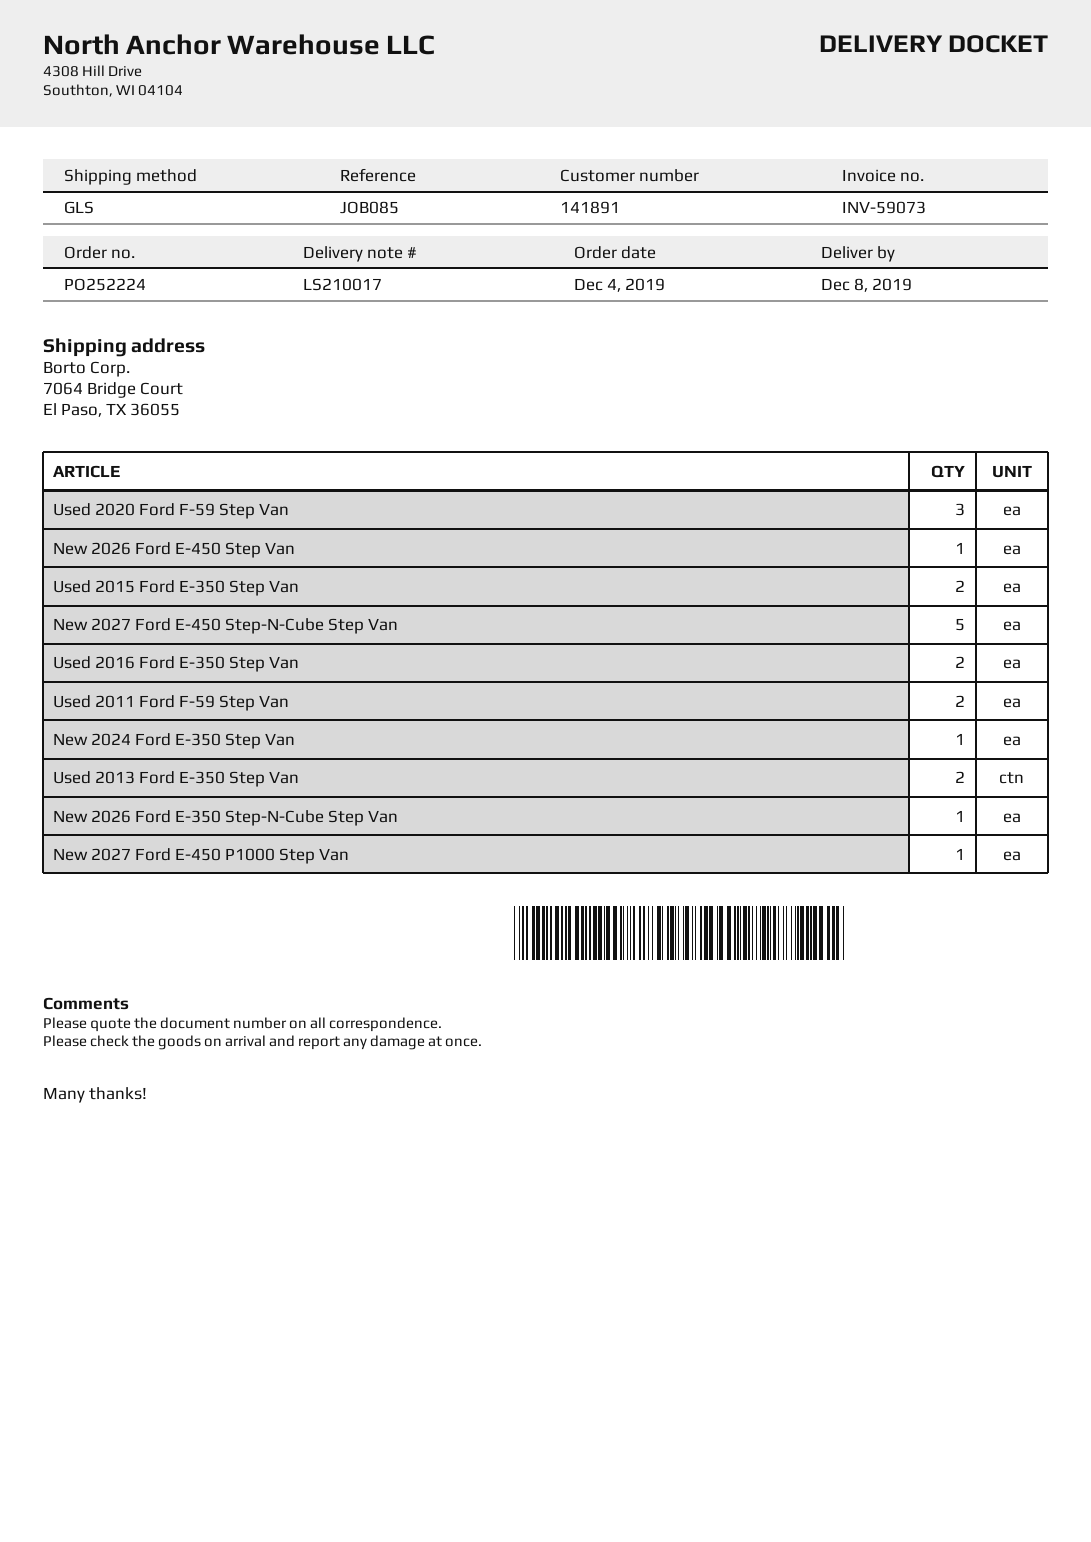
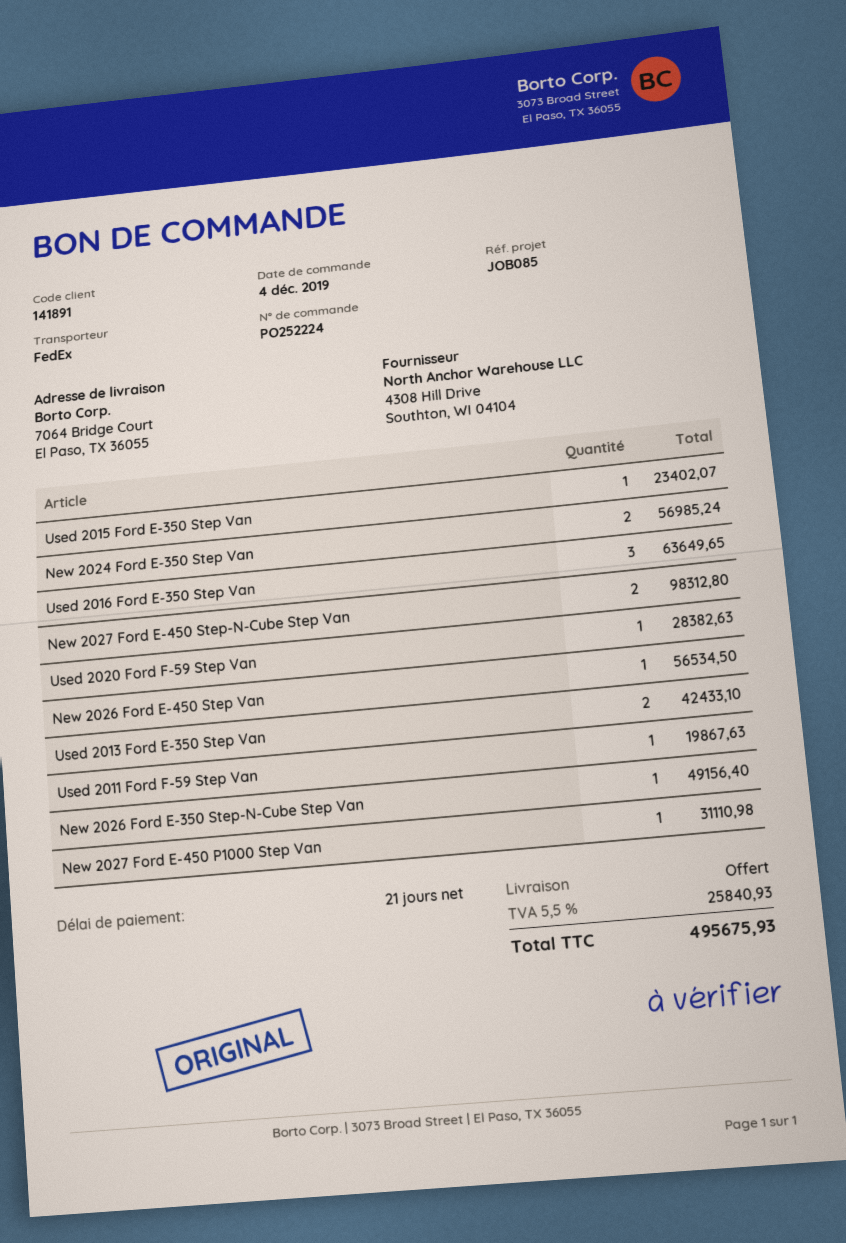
shipping method: GLS -> FedEx
Used 2020 Ford F-59 Step Van: 3 -> 1
Used 2015 Ford E-350 Step Van: 2 -> 1
New 2027 Ford E-450 Step-N-Cube Step Van: 5 -> 2
Used 2016 Ford E-350 Step Van: 2 -> 3
Used 2011 Ford F-59 Step Van: 2 -> 1
New 2024 Ford E-350 Step Van: 1 -> 2

